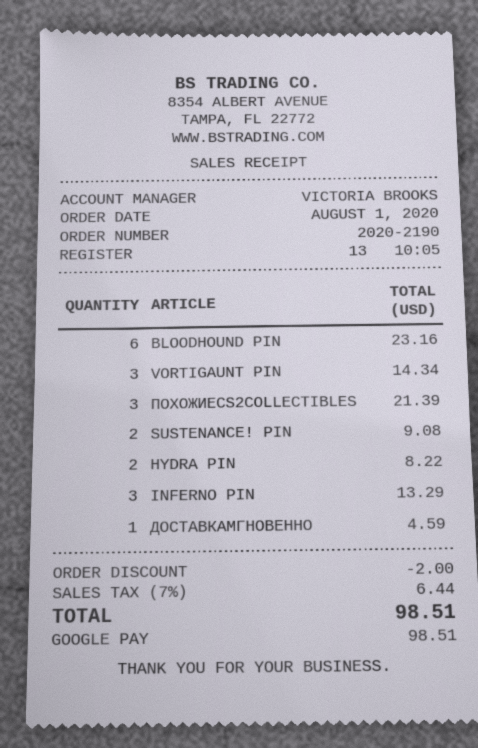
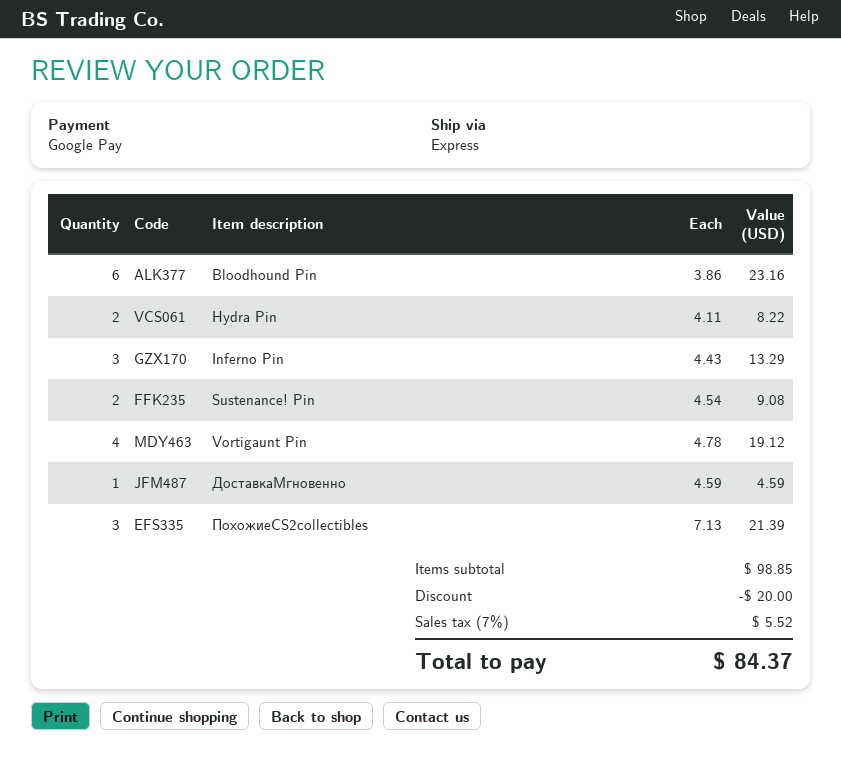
VORTIGAUNT PIN: 3 for 14.34 -> 4 for 19.12
discount: 2.00 -> 20.00
tax: 7% = 6.44 -> 7% = 5.52
total: 98.51 -> 84.37

